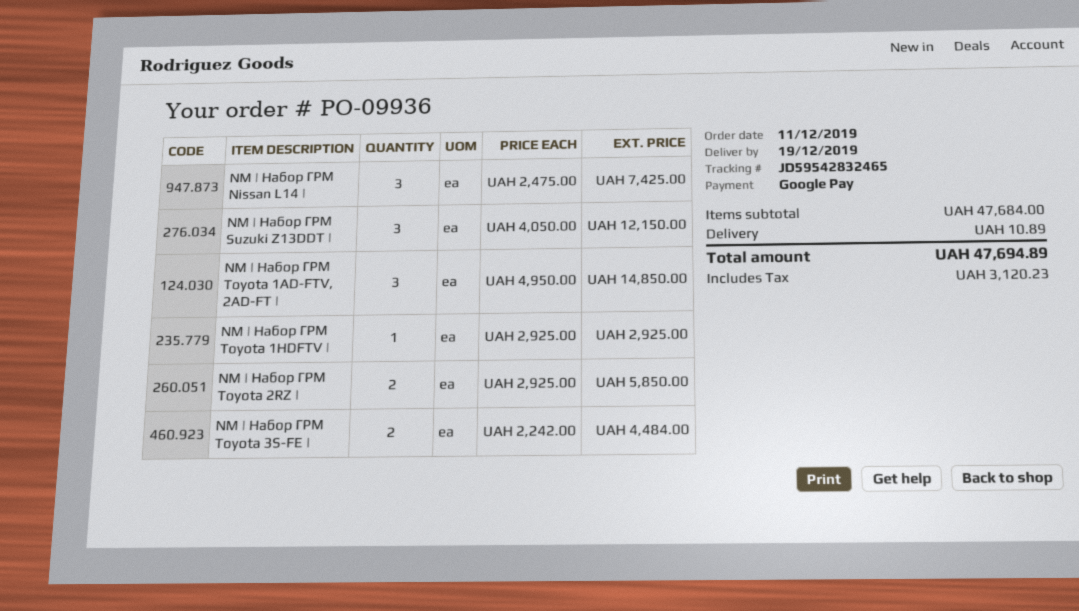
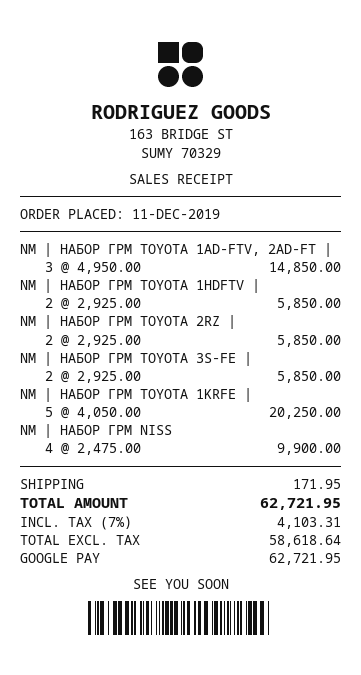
NM | Набор ГРМ Nissan L14 |: 3 x 2475.00 = 7425.00 -> 4 x 2475.00 = 9900.00
NM | Набор ГРМ Suzuki Z13DDT |: 3 x 4050.00 = 12150.00 -> none
NM | Набор ГРМ Toyota 1HDFTV |: 1 x 2925.00 = 2925.00 -> 2 x 2925.00 = 5850.00
NM | Набор ГРМ Toyota 3S-FE |: 2 x 2242.00 = 4484.00 -> 2 x 2925.00 = 5850.00
NM | НАБОР ГРМ TOYOTA 1KRFE |: none -> 5 x 4050.00 = 20250.00
shipping: 10.89 -> 171.95
tax: 3120.23 -> 4103.31
total: 47694.89 -> 62721.95

